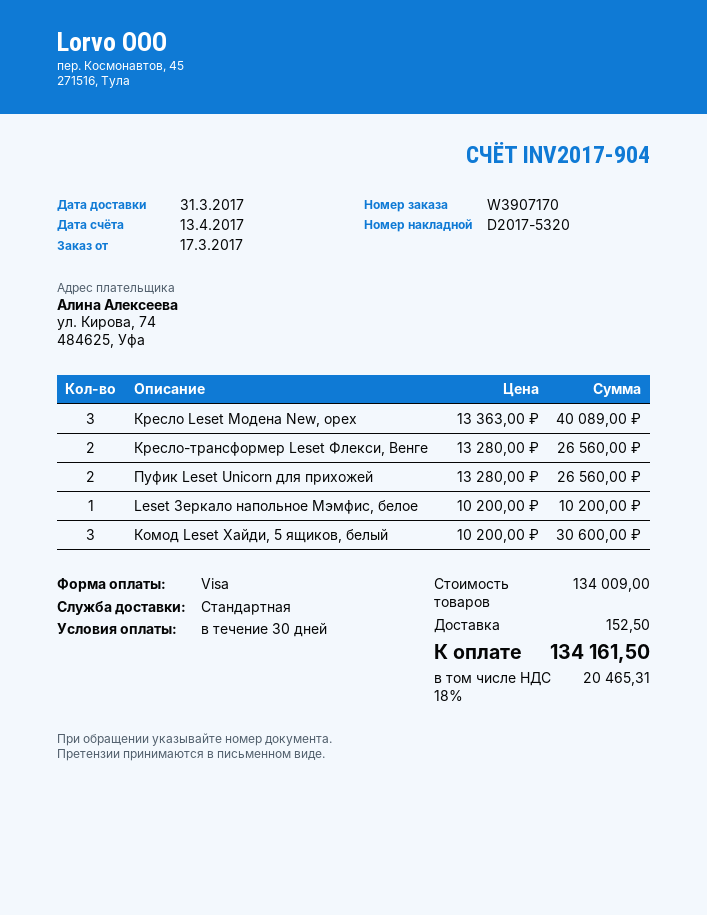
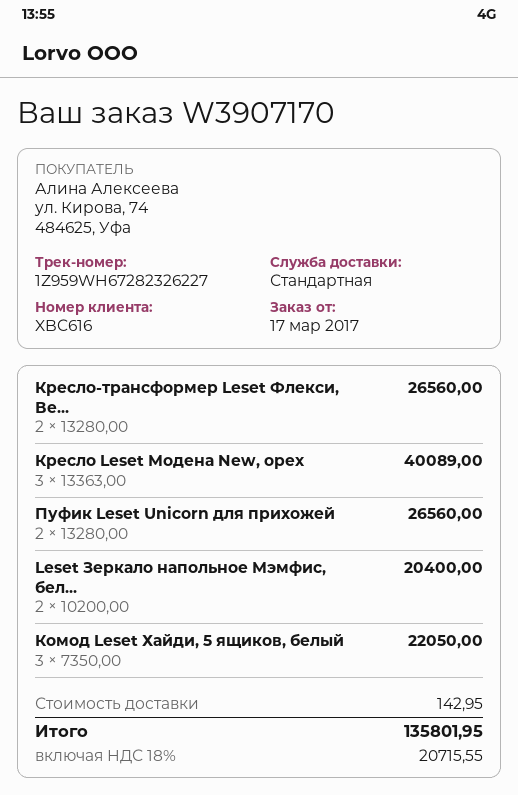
Leset Зеркало напольное Мэмфис, белое: 1 x 10200.00 = 10200.00 -> 2 x 10200.00 = 20400.00
Комод Leset Хайди, 5 ящиков, белый: 3 x 10200.00 = 30600.00 -> 3 x 7350.00 = 22050.00
shipping: 152.50 -> 142.95
tax: 18% = 20465.31 -> 18% = 20715.55
total: 134161.50 -> 135801.95

